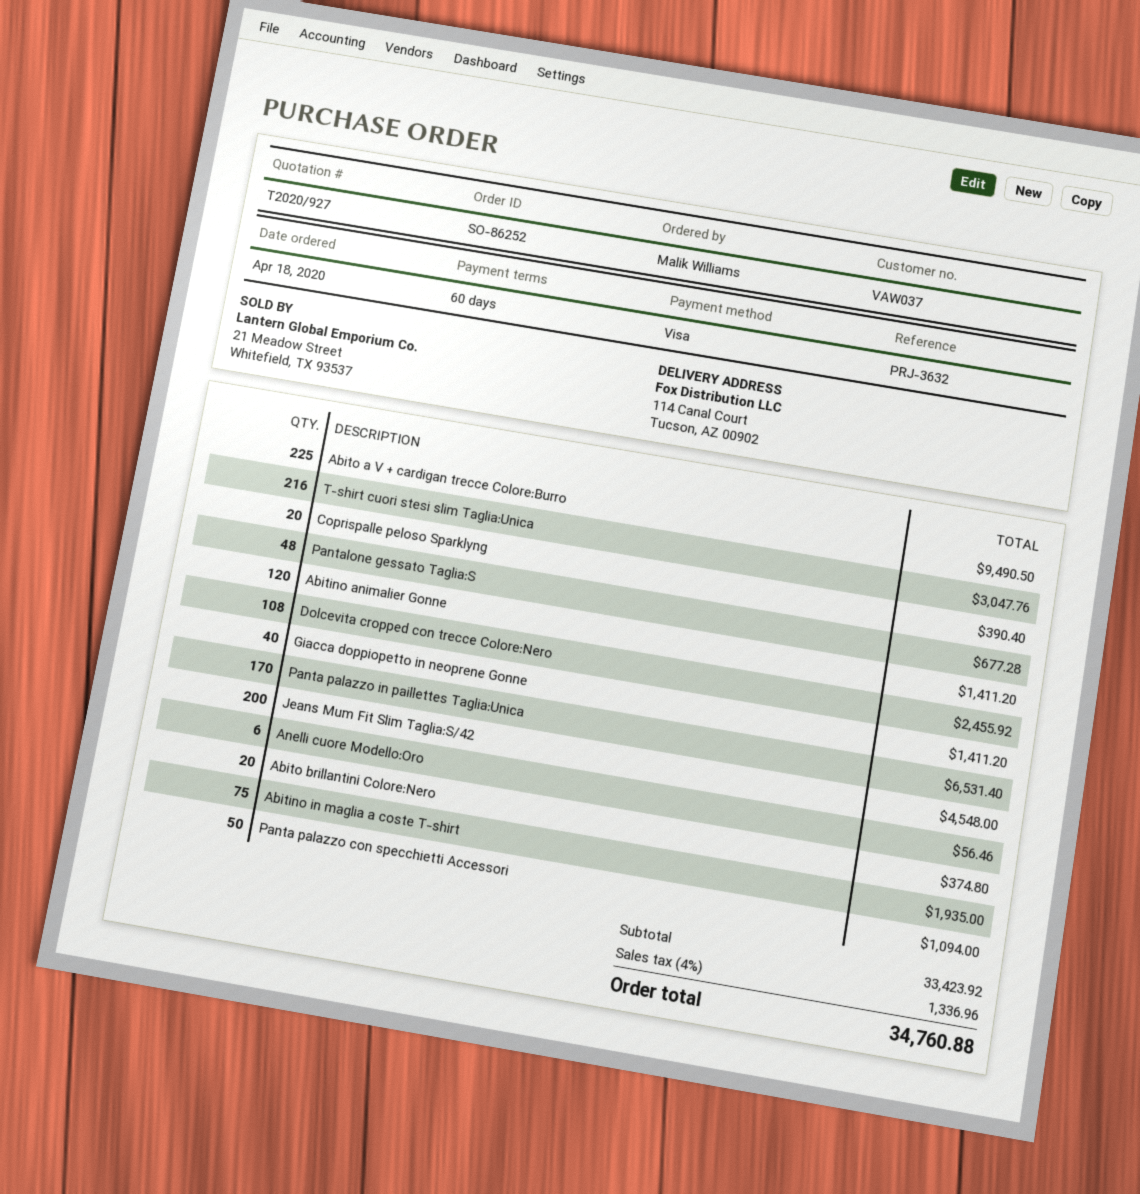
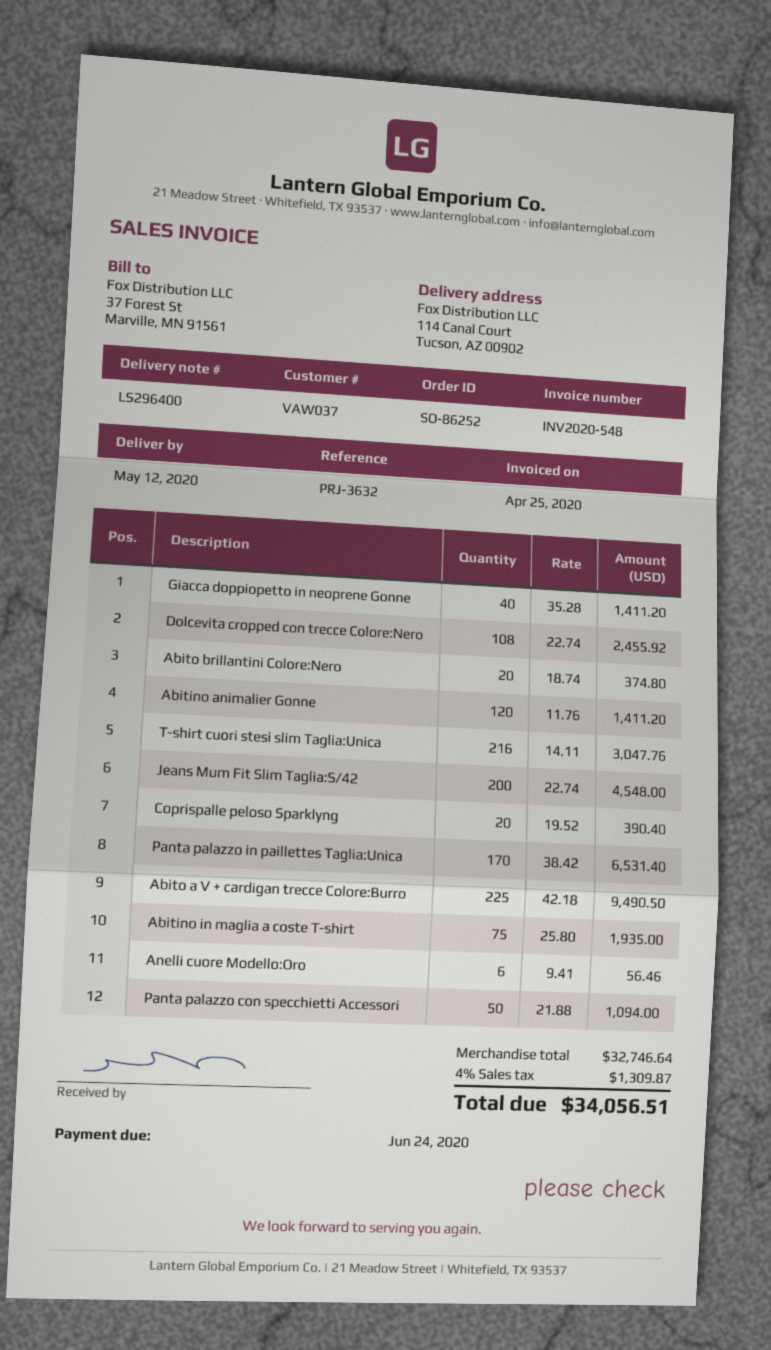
Pantalone gessato Taglia:S: 48 for 677.28 -> none
subtotal: 33423.92 -> 32746.64
tax: 4% = 1336.96 -> 4% = 1309.87
total: 34760.88 -> 34056.51

